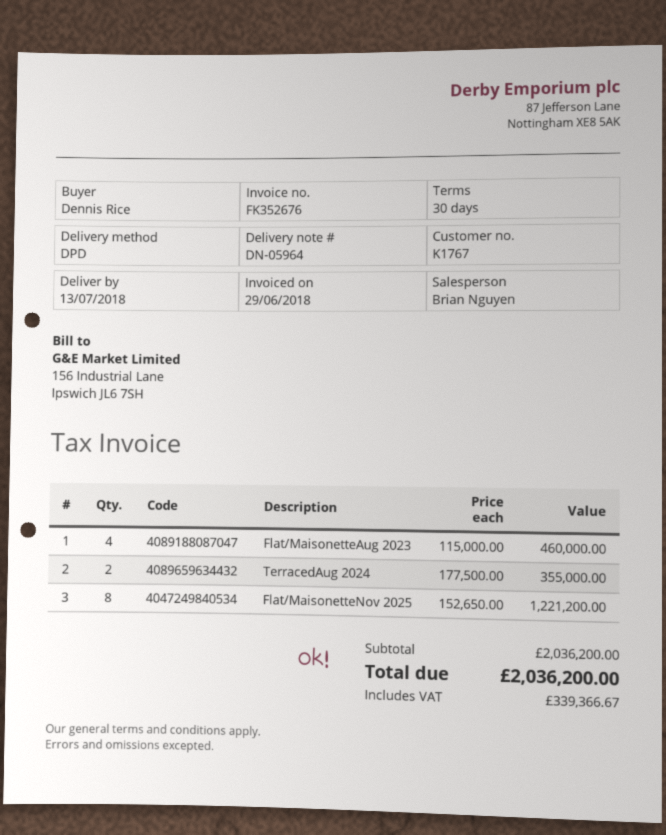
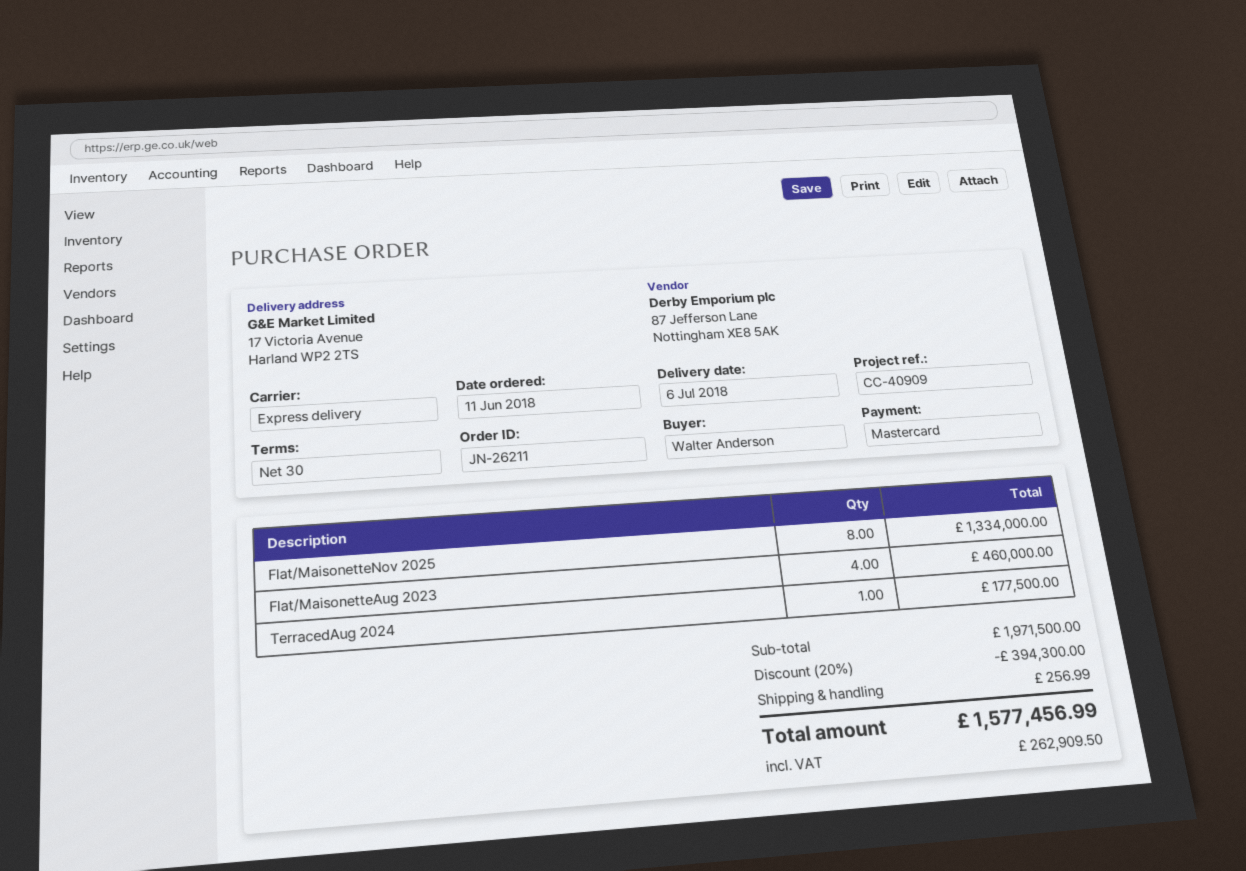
delivery date: 2018-07-13 -> 2018-07-06
ordered by: Dennis Rice -> Walter Anderson
shipping method: DPD -> express
TerracedAug 2024: 2 for 355000.00 -> 1 for 177500.00
Flat/MaisonetteNov 2025: 8 for 1221200.00 -> 8 for 1334000.00
subtotal: 2036200.00 -> 1971500.00
discount: none -> 20% = 394300.00
shipping: none -> 256.99
tax: 339366.67 -> 262909.50
total: 2036200.00 -> 1577456.99

